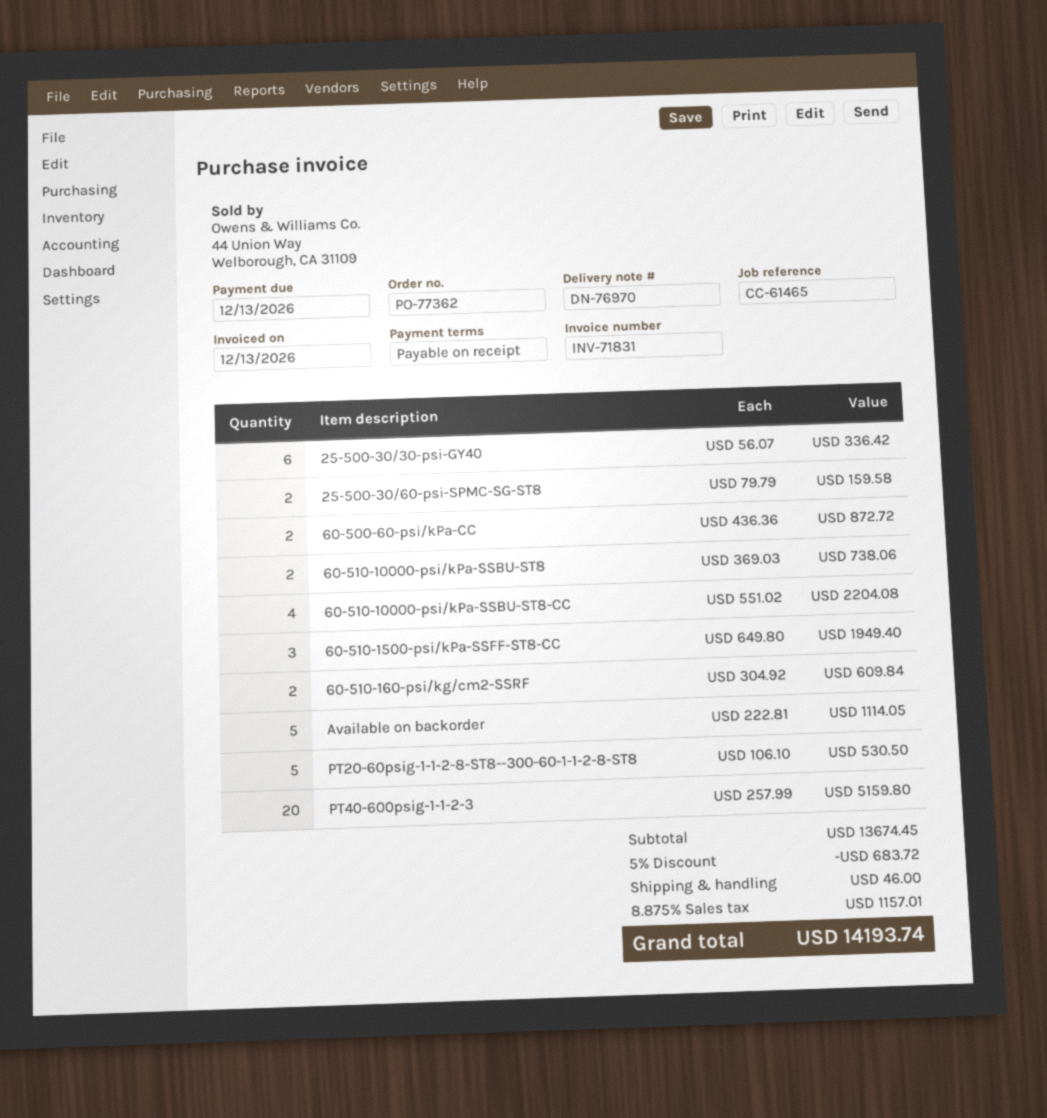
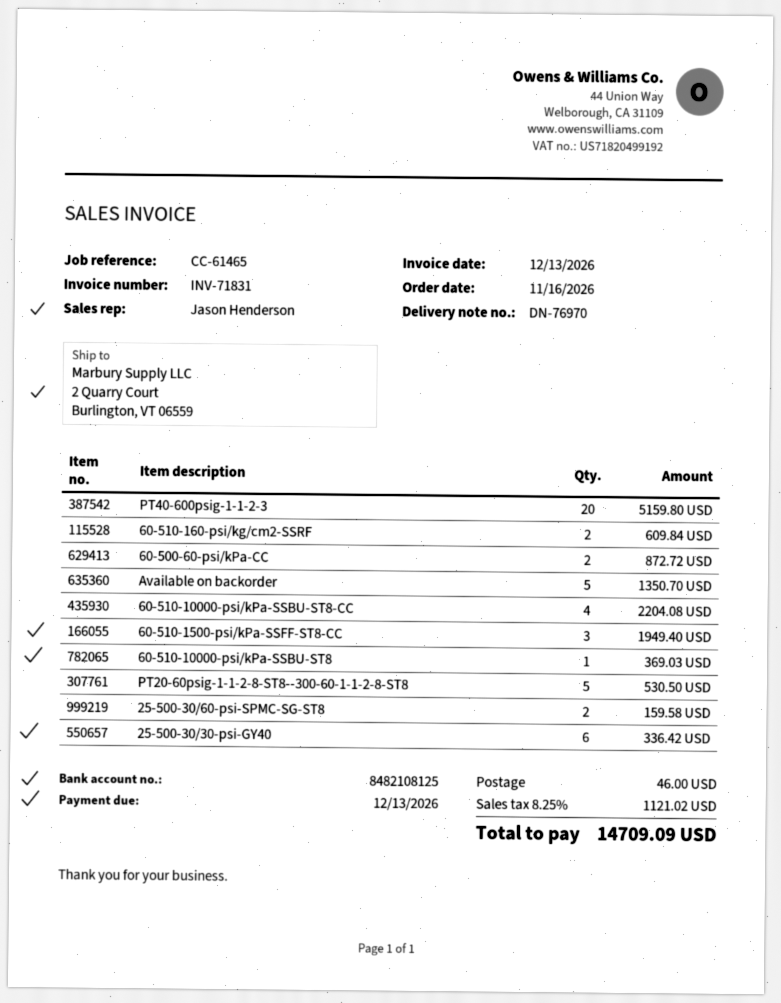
60-510-10000-psi/kPa-SSBU-ST8: 2 for 738.06 -> 1 for 369.03
Available on backorder: 5 for 1114.05 -> 5 for 1350.70
discount: 5% = 683.72 -> none
tax: 8.875% = 1157.01 -> 8.25% = 1121.02
total: 14193.74 -> 14709.09

